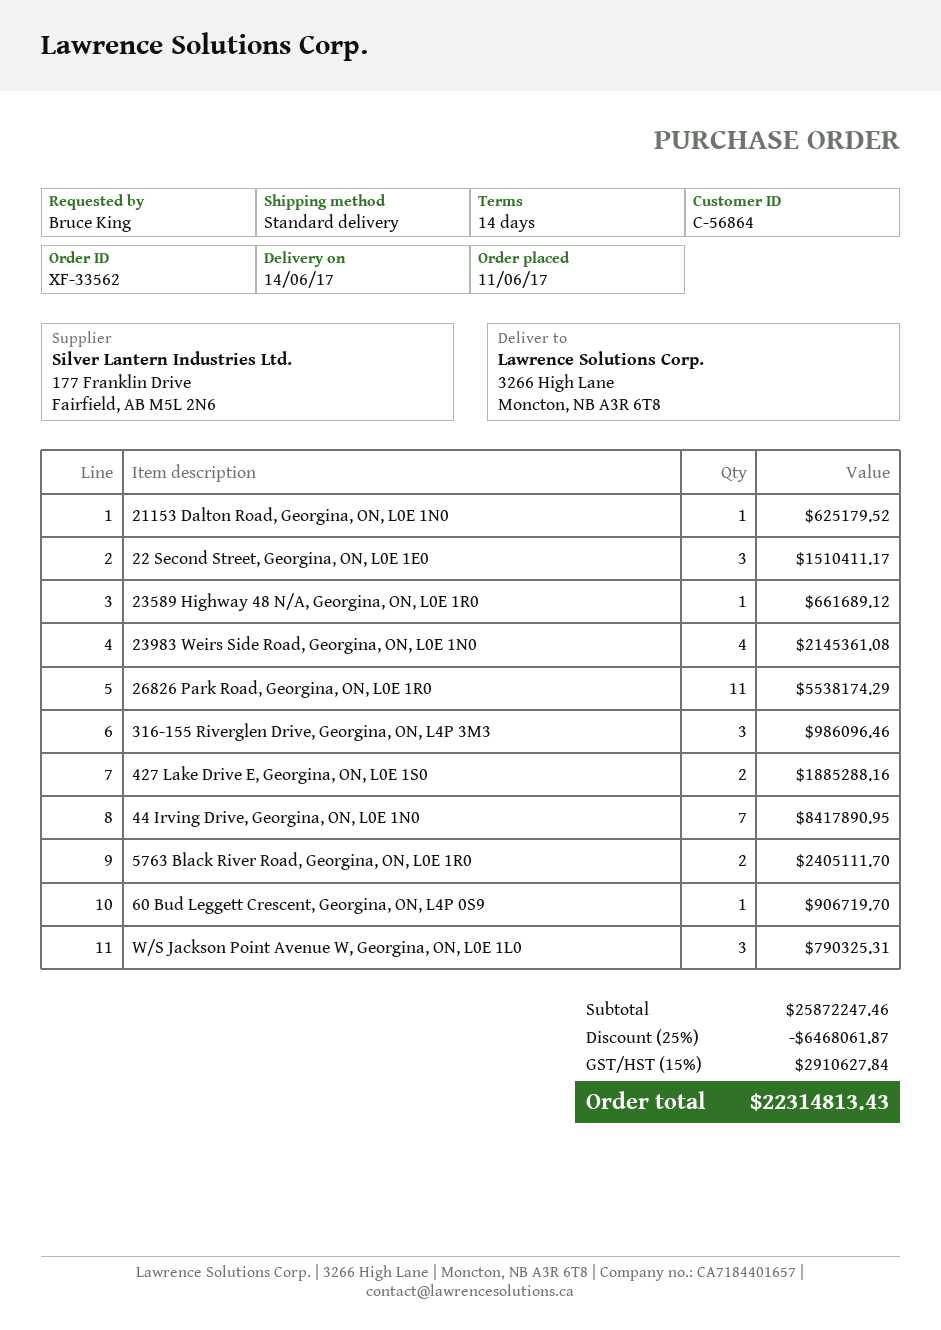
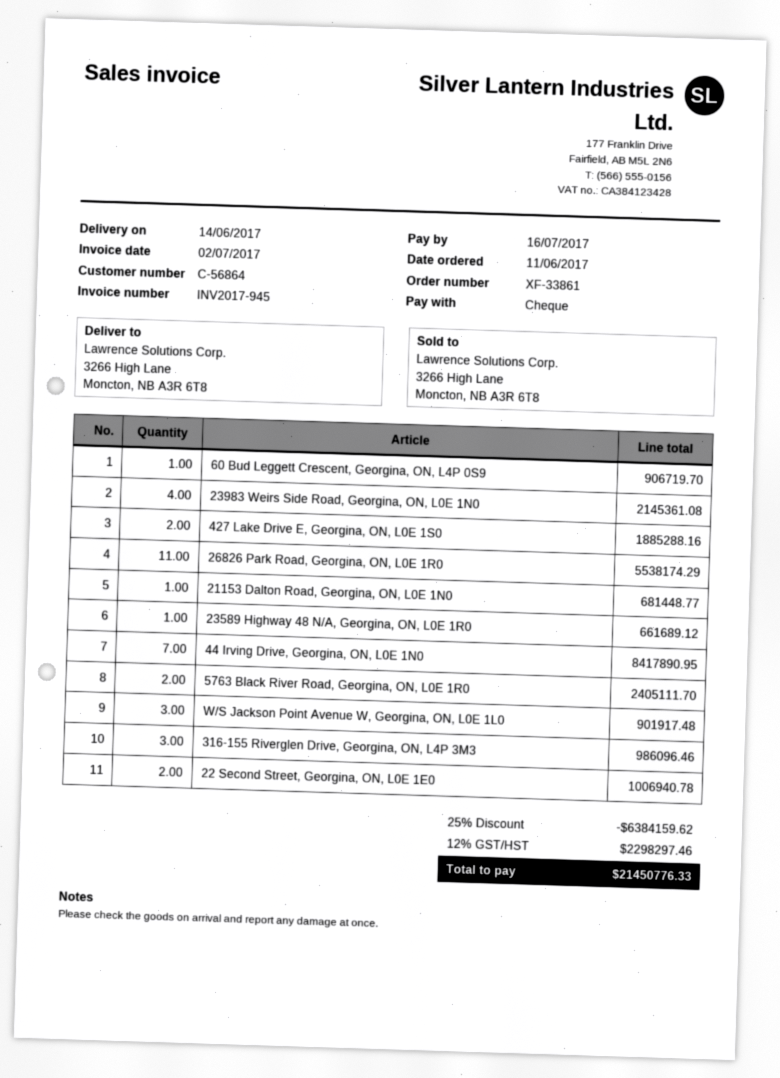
order number: XF-33562 -> XF-33861
21153 Dalton Road, Georgina, ON, L0E 1N0: 1 for 625179.52 -> 1 for 681448.77
22 Second Street, Georgina, ON, L0E 1E0: 3 for 1510411.17 -> 2 for 1006940.78
W/S Jackson Point Avenue W, Georgina, ON, L0E 1L0: 3 for 790325.31 -> 3 for 901917.48
discount: 25% = 6468061.87 -> 25% = 6384159.62
tax: 15% = 2910627.84 -> 12% = 2298297.46
total: 22314813.43 -> 21450776.33

